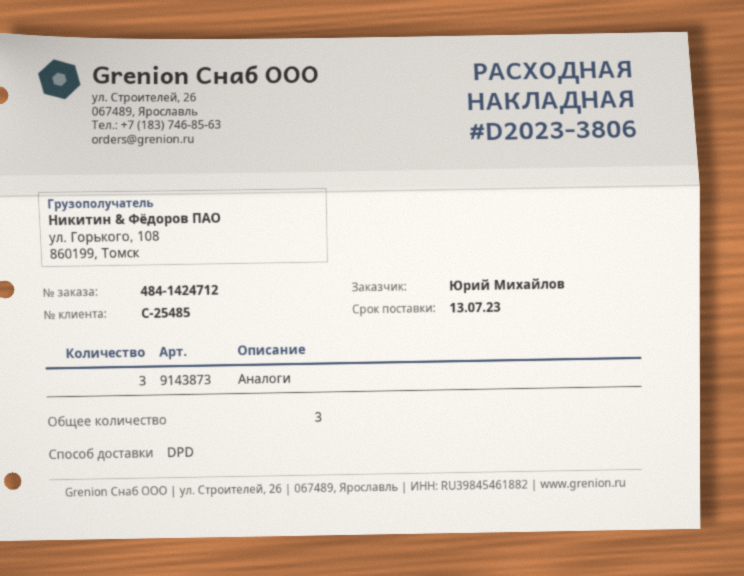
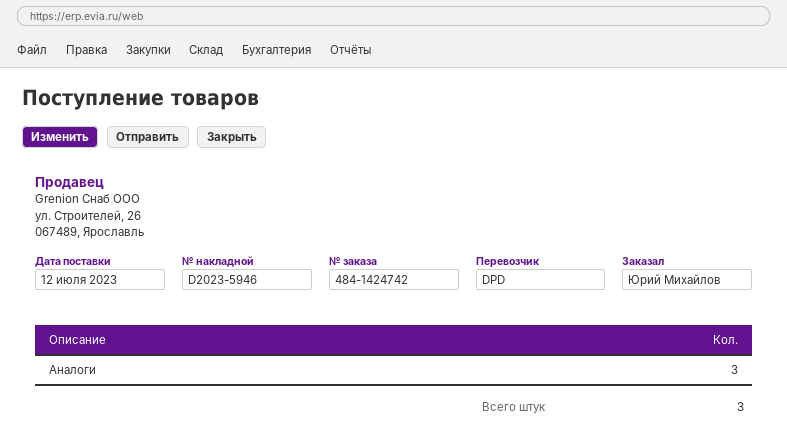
order number: 484-1424712 -> 484-1424742
delivery note number: D2023-3806 -> D2023-5946
delivery date: 2023-07-13 -> 2023-07-12

